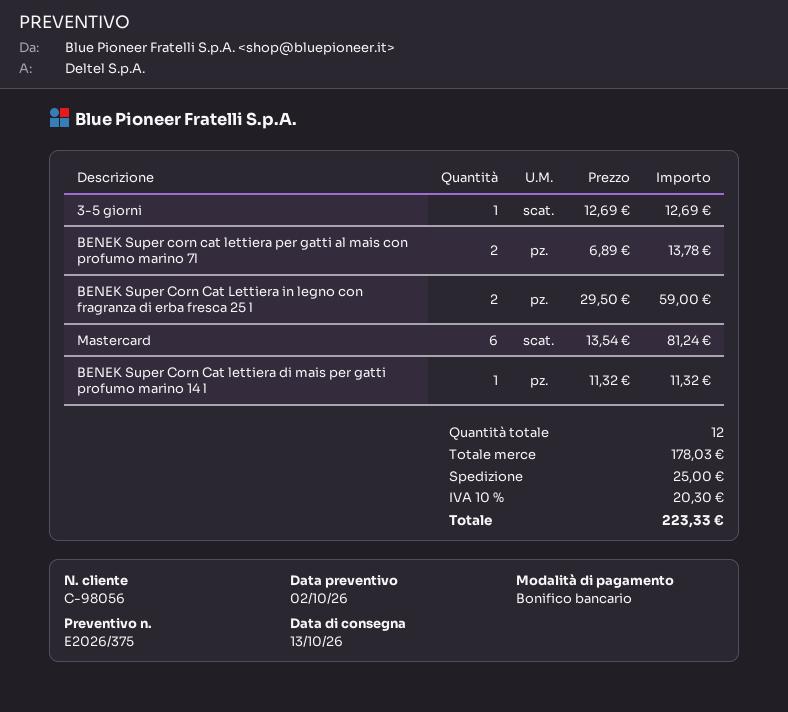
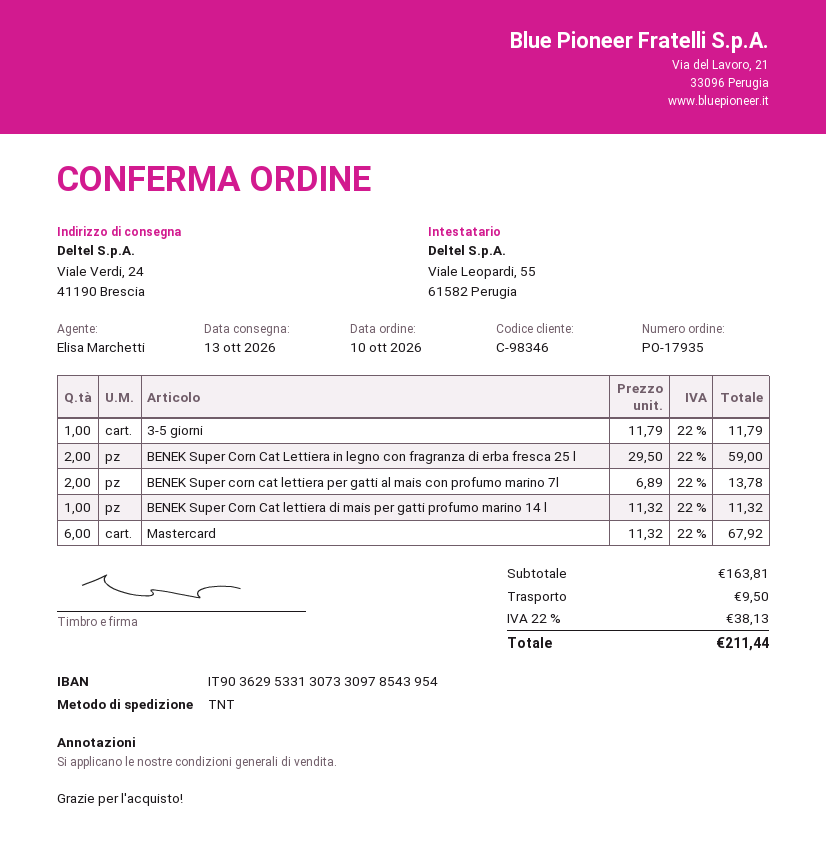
customer number: C-98056 -> C-98346
3-5 giorni: 1 x 12.69 = 12.69 -> 1 x 11.79 = 11.79
Mastercard: 6 x 13.54 = 81.24 -> 6 x 11.32 = 67.92
subtotal: 178.03 -> 163.81
shipping: 25.00 -> 9.50
tax: 10% = 20.30 -> 22% = 38.13
total: 223.33 -> 211.44

